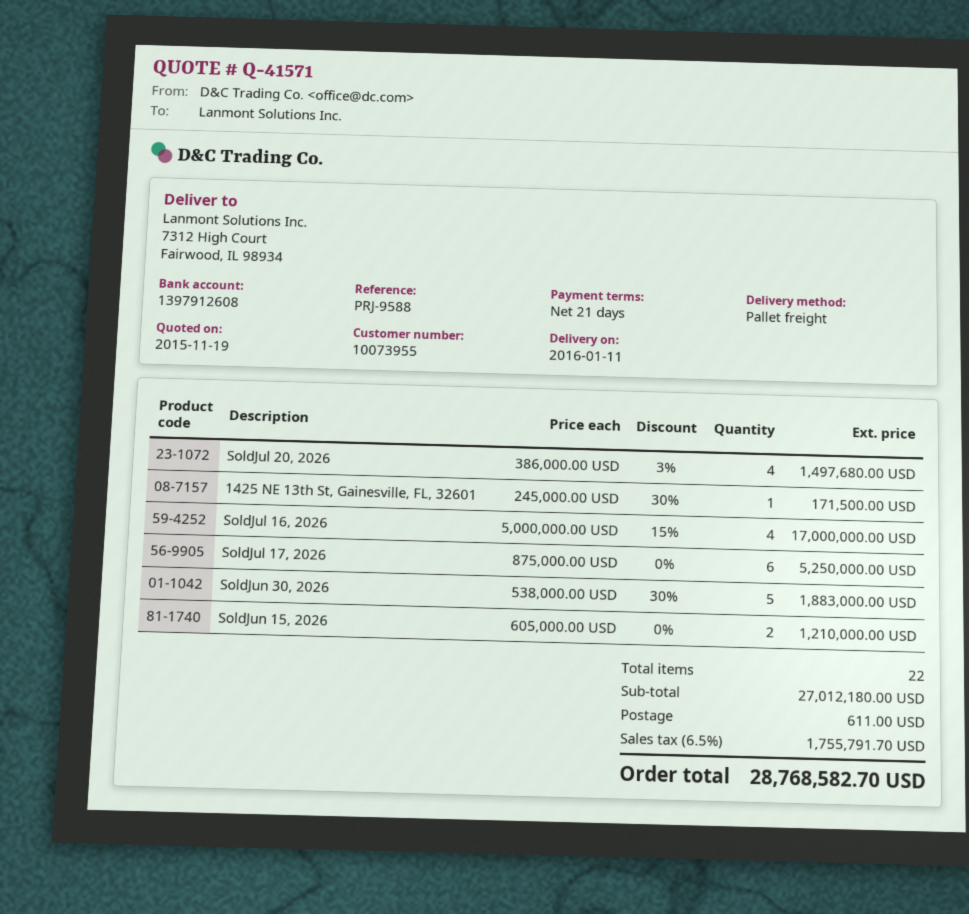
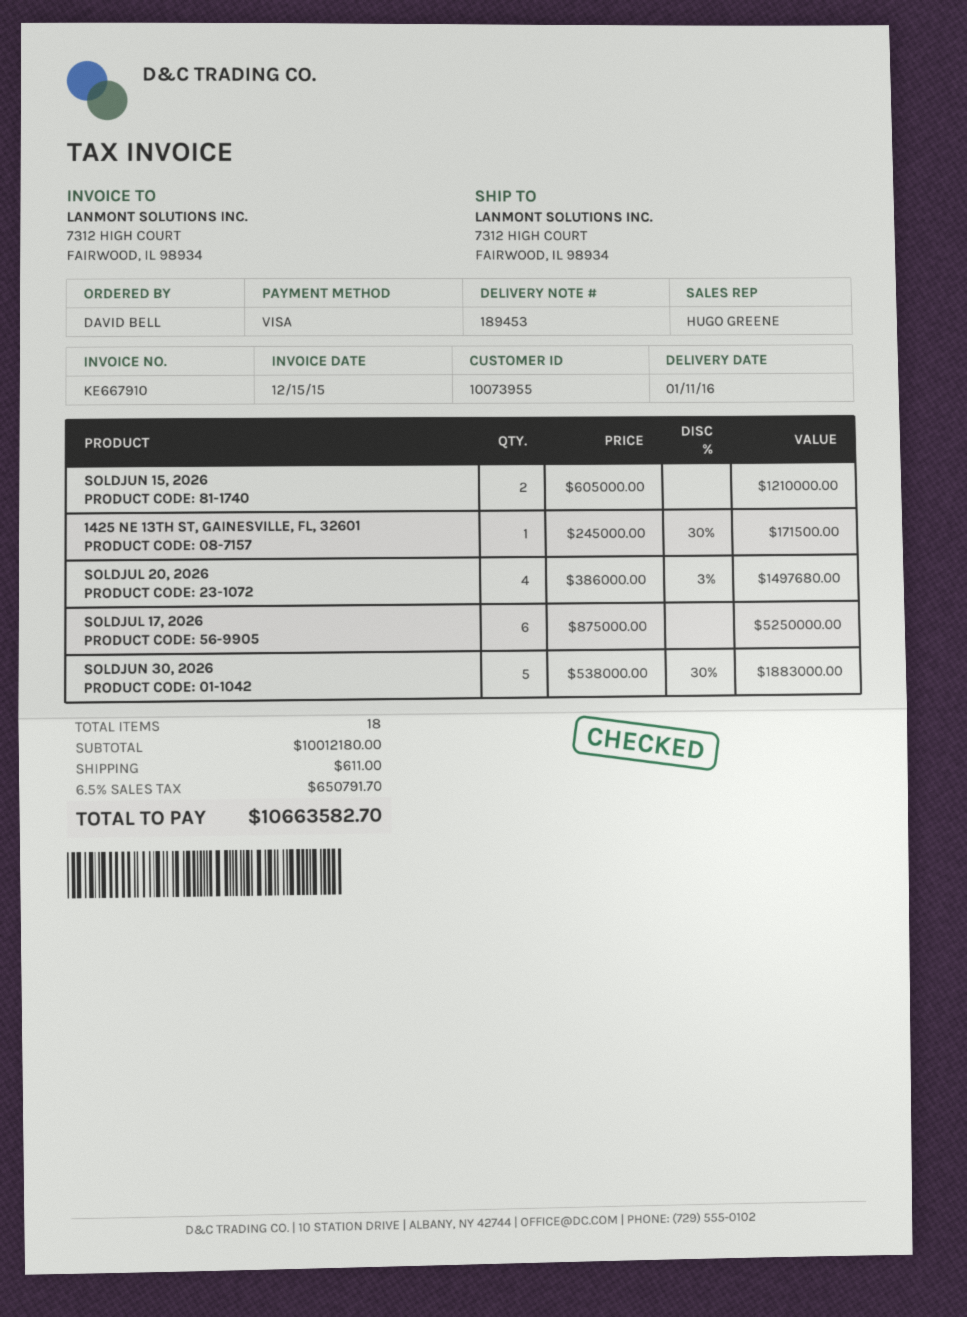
SoldJul 16, 2026: 4 x 5000000.00 - 15% = 17000000.00 -> none
total quantity: 22 -> 18
subtotal: 27012180.00 -> 10012180.00
tax: 6.5% = 1755791.70 -> 6.5% = 650791.70
total: 28768582.70 -> 10663582.70

